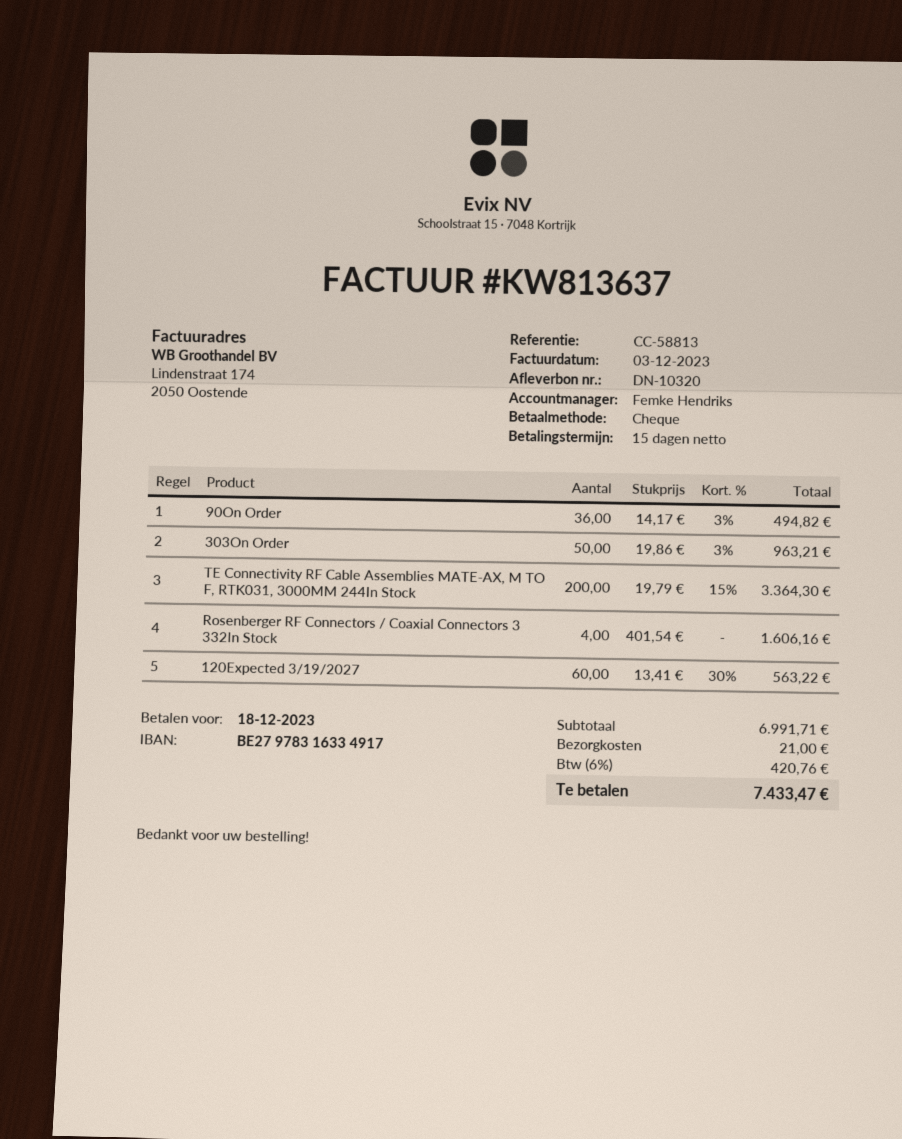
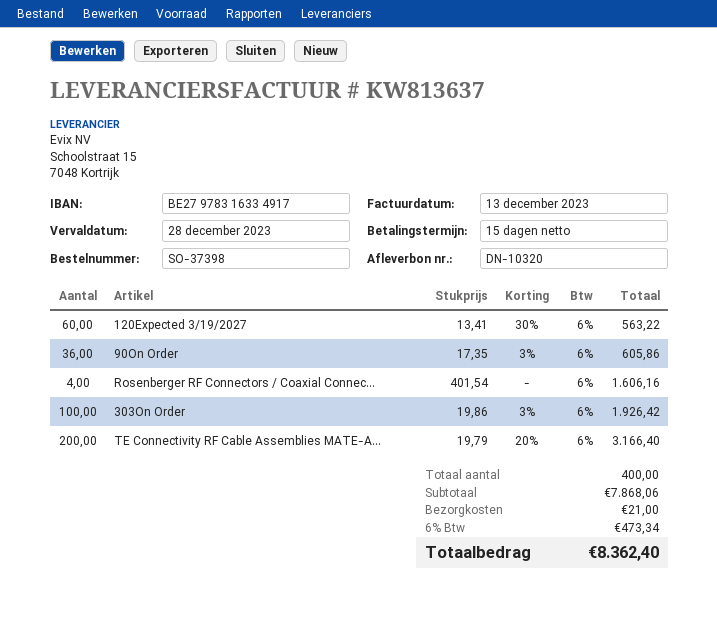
invoice date: 2023-12-03 -> 2023-12-13
due date: 2023-12-18 -> 2023-12-28
90On Order: 36 x 14.17 - 3% = 494.82 -> 36 x 17.35 - 3% = 605.86
303On Order: 50 x 19.86 - 3% = 963.21 -> 100 x 19.86 - 3% = 1926.42
TE Connectivity RF Cable Assemblies MATE-AX, M TO F, RTK031, 3000MM 244In Stock: 200 x 19.79 - 15% = 3364.30 -> 200 x 19.79 - 20% = 3166.40
subtotal: 6991.71 -> 7868.06
tax: 6% = 420.76 -> 6% = 473.34
total: 7433.47 -> 8362.40

